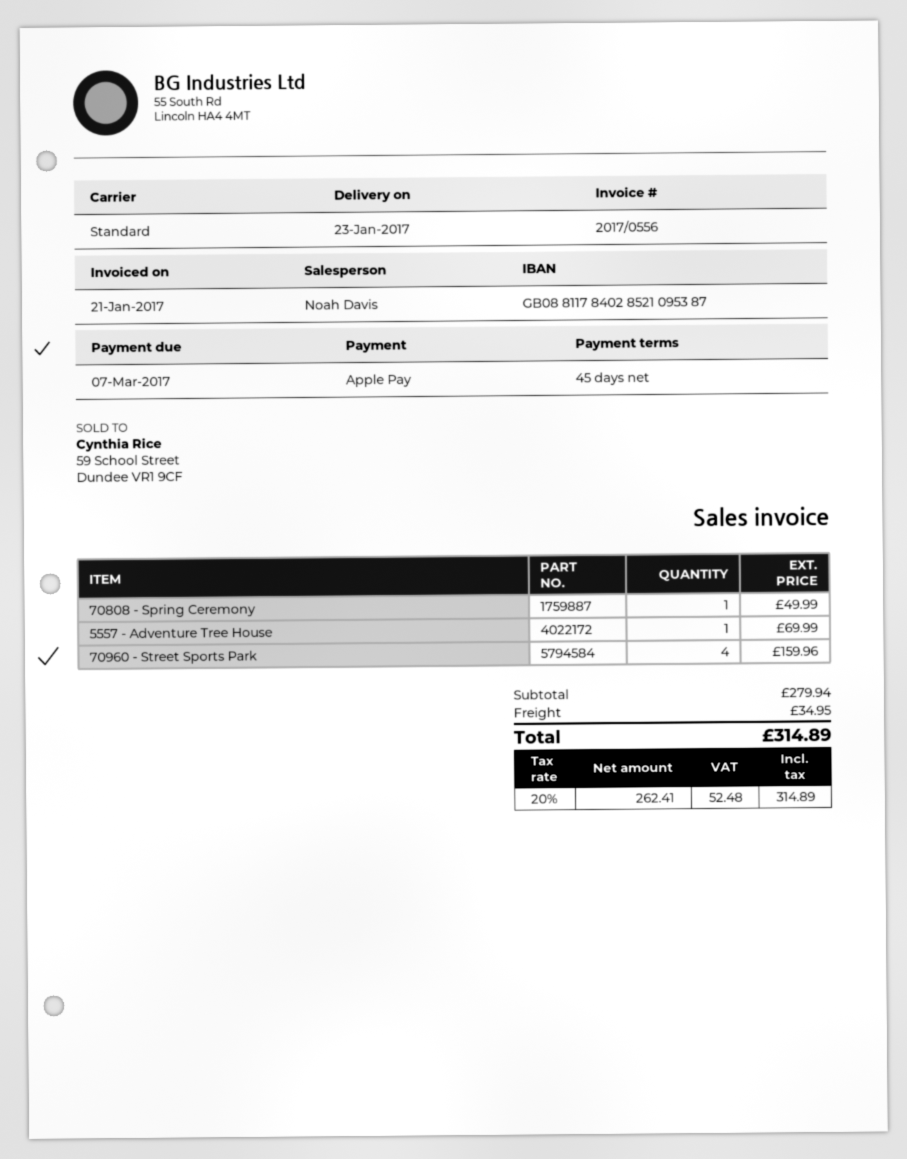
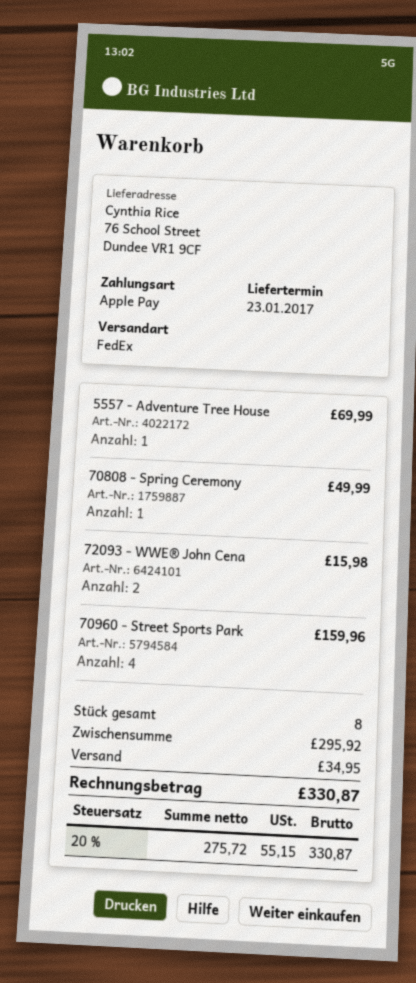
shipping method: standard -> FedEx
72093 - WWE® John Cena: none -> 2 for 15.98
subtotal: 279.94 -> 295.92
net: 262.41 -> 275.72
tax: 20% = 52.48 -> 20% = 55.15
total: 314.89 -> 330.87

